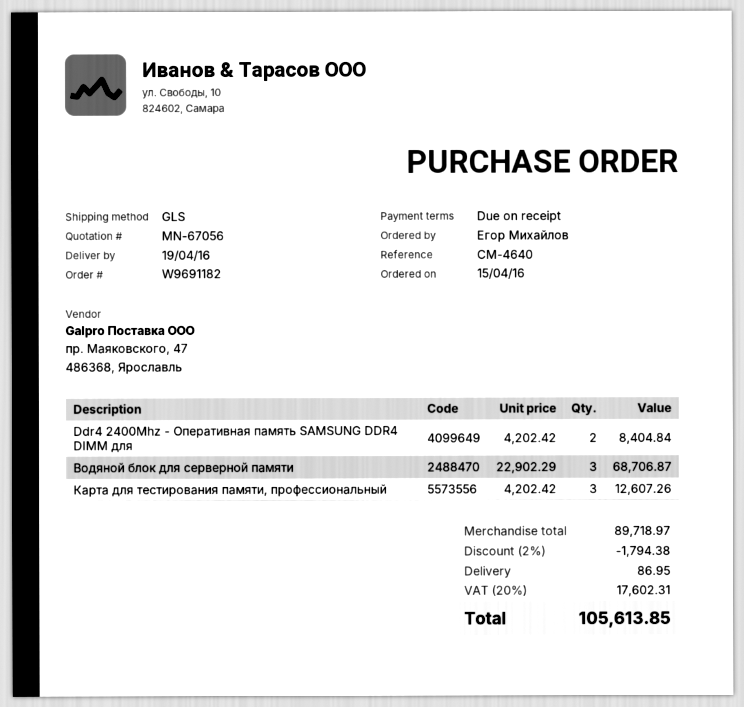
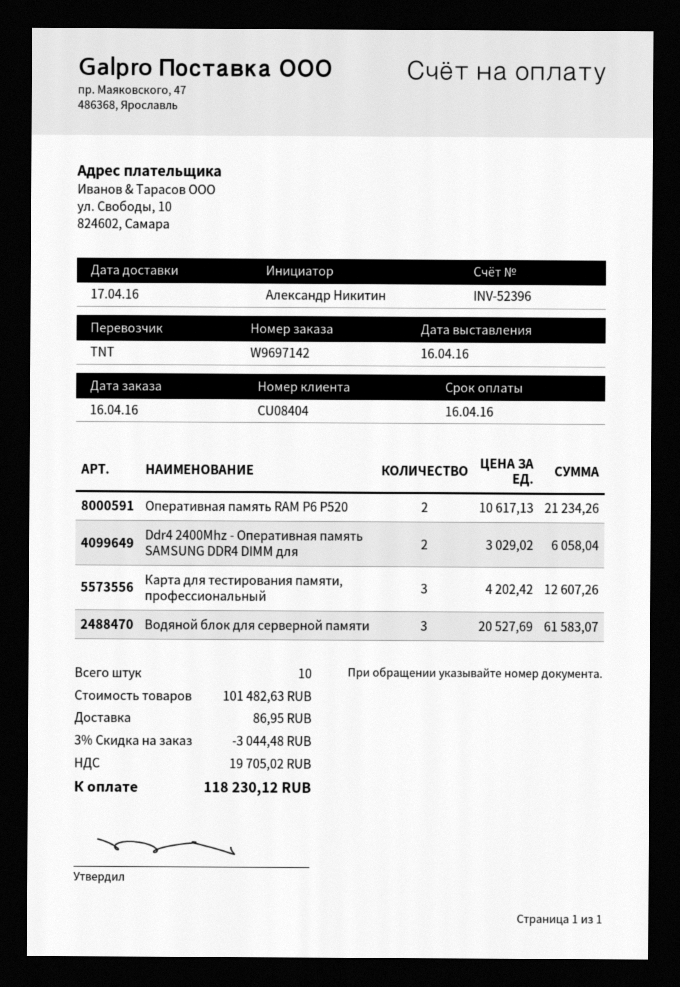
order number: W9691182 -> W9697142
order date: 2016-04-15 -> 2016-04-16
delivery date: 2016-04-19 -> 2016-04-17
ordered by: Егор Михайлов -> Александр Никитин
shipping method: GLS -> TNT
Ddr4 2400Mhz - Оперативная память SAMSUNG DDR4 DIMM для: 2 x 4202.42 = 8404.84 -> 2 x 3029.02 = 6058.04
Водяной блок для серверной памяти: 3 x 22902.29 = 68706.87 -> 3 x 20527.69 = 61583.07
Оперативная память RAM P6 P520: none -> 2 x 10617.13 = 21234.26
subtotal: 89718.97 -> 101482.63
discount: 2% = 1794.38 -> 3% = 3044.48
tax: 17602.31 -> 19705.02
total: 105613.85 -> 118230.12

